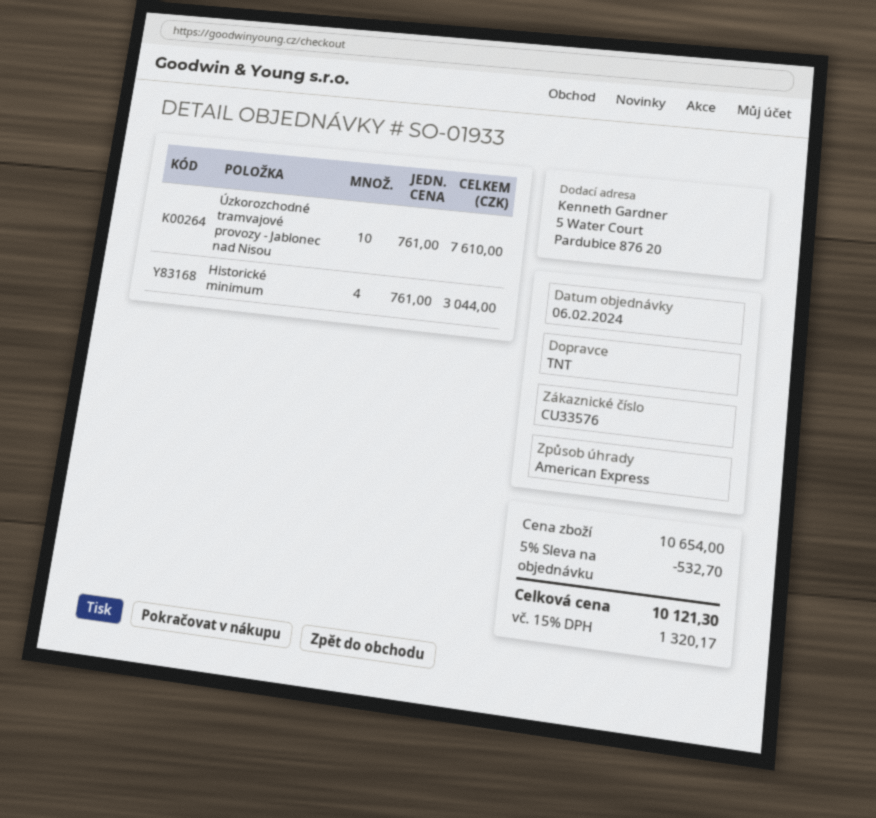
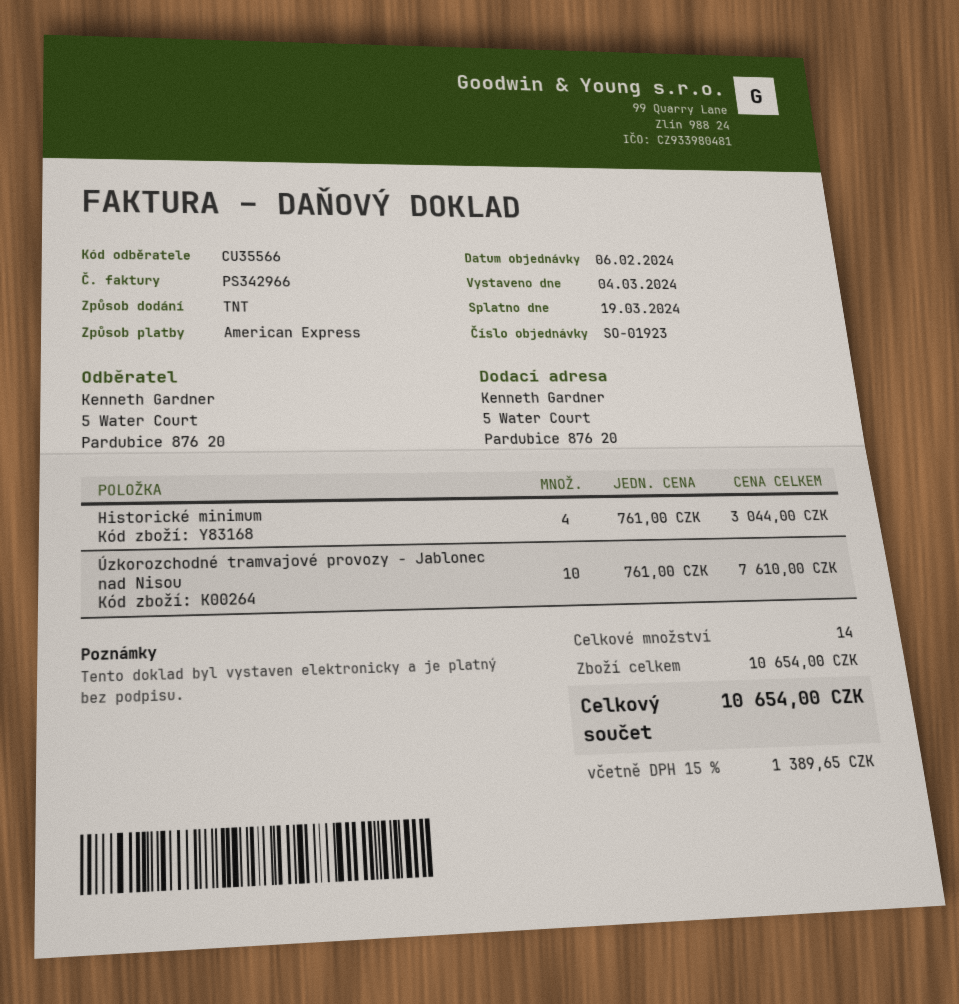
order number: SO-01933 -> SO-01923
customer number: CU33576 -> CU35566
discount: 5% = 532.70 -> none
tax: 15% = 1320.17 -> 15% = 1389.65
total: 10121.30 -> 10654.00

